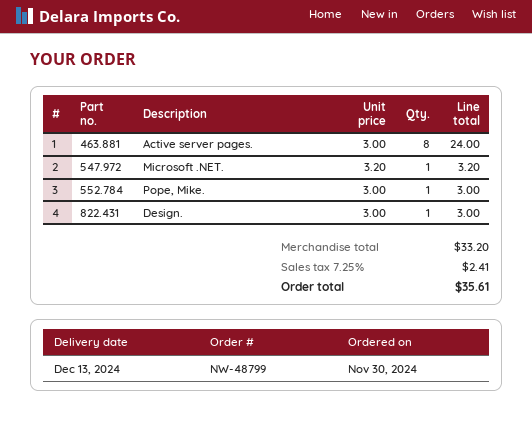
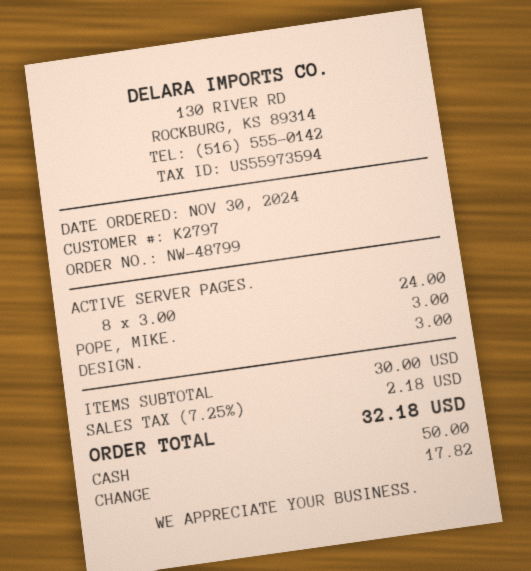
Microsoft .NET.: 1 x 3.20 = 3.20 -> none
subtotal: 33.20 -> 30.00
tax: 7.25% = 2.41 -> 7.25% = 2.18
total: 35.61 -> 32.18

